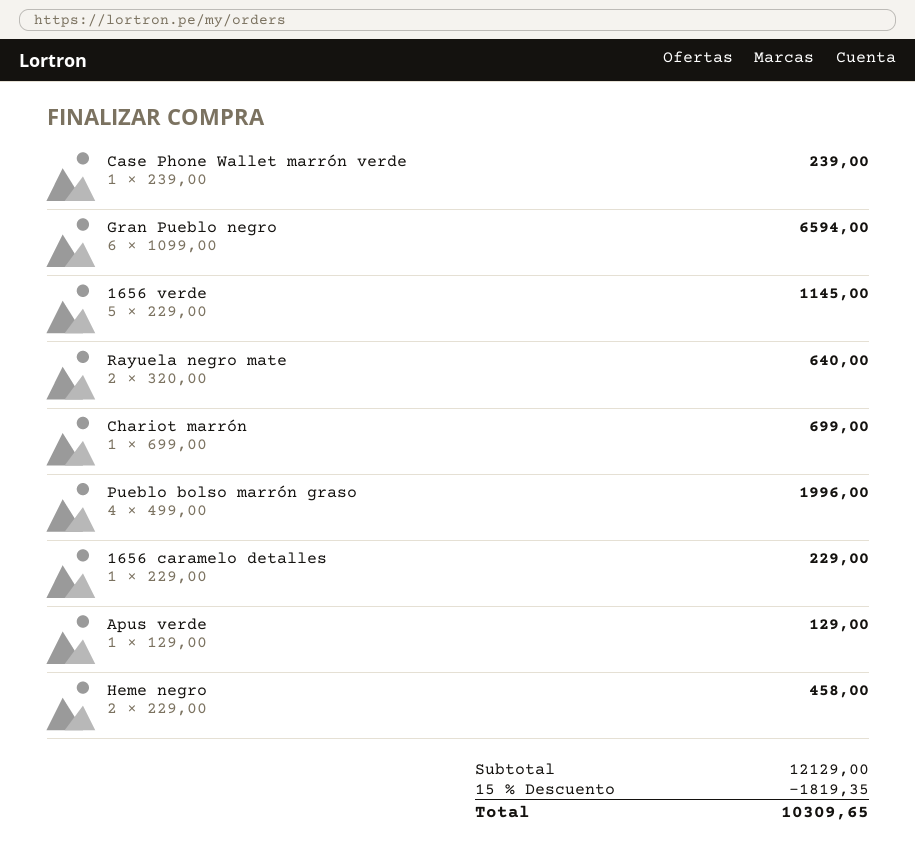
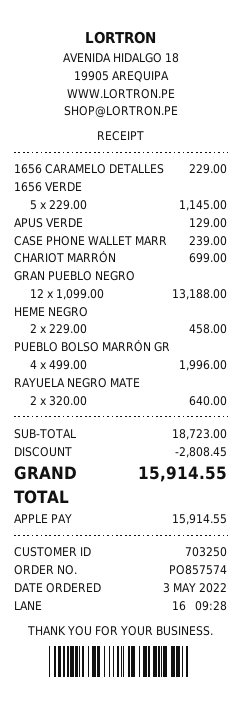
Gran Pueblo negro: 6 x 1099.00 = 6594.00 -> 12 x 1099.00 = 13188.00
subtotal: 12129.00 -> 18723.00
discount: 1819.35 -> 2808.45
total: 10309.65 -> 15914.55

